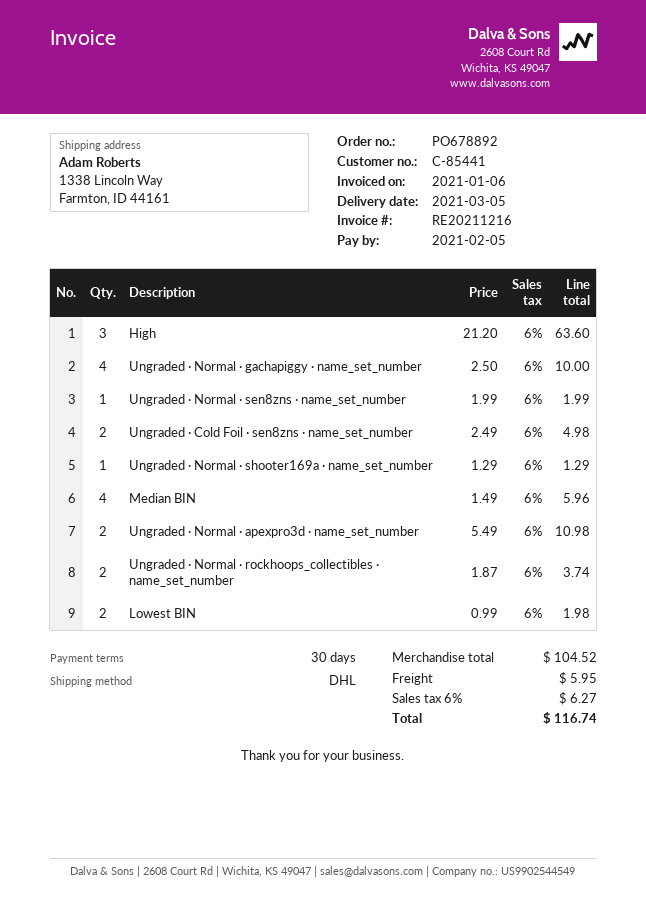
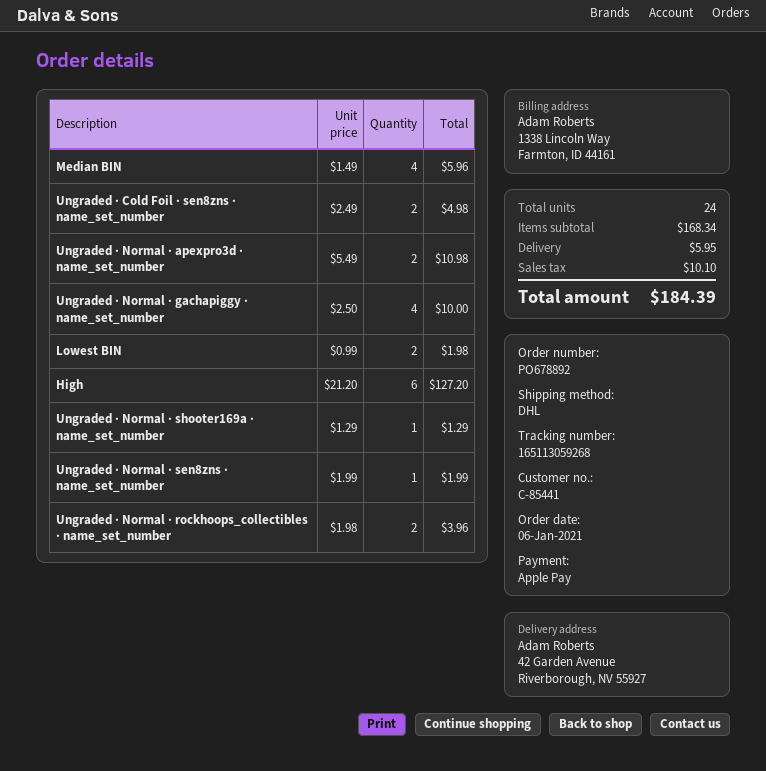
ship to: 1338 Lincoln Way, Farmton, ID 44161 -> 42 Garden Avenue, Riverborough, NV 55927
High: 3 x 21.20 = 63.60 -> 6 x 21.20 = 127.20
Ungraded · Normal · rockhoops_collectibles · name_set_number: 2 x 1.87 = 3.74 -> 2 x 1.98 = 3.96
subtotal: 104.52 -> 168.34
tax: 6.27 -> 10.10
total: 116.74 -> 184.39

